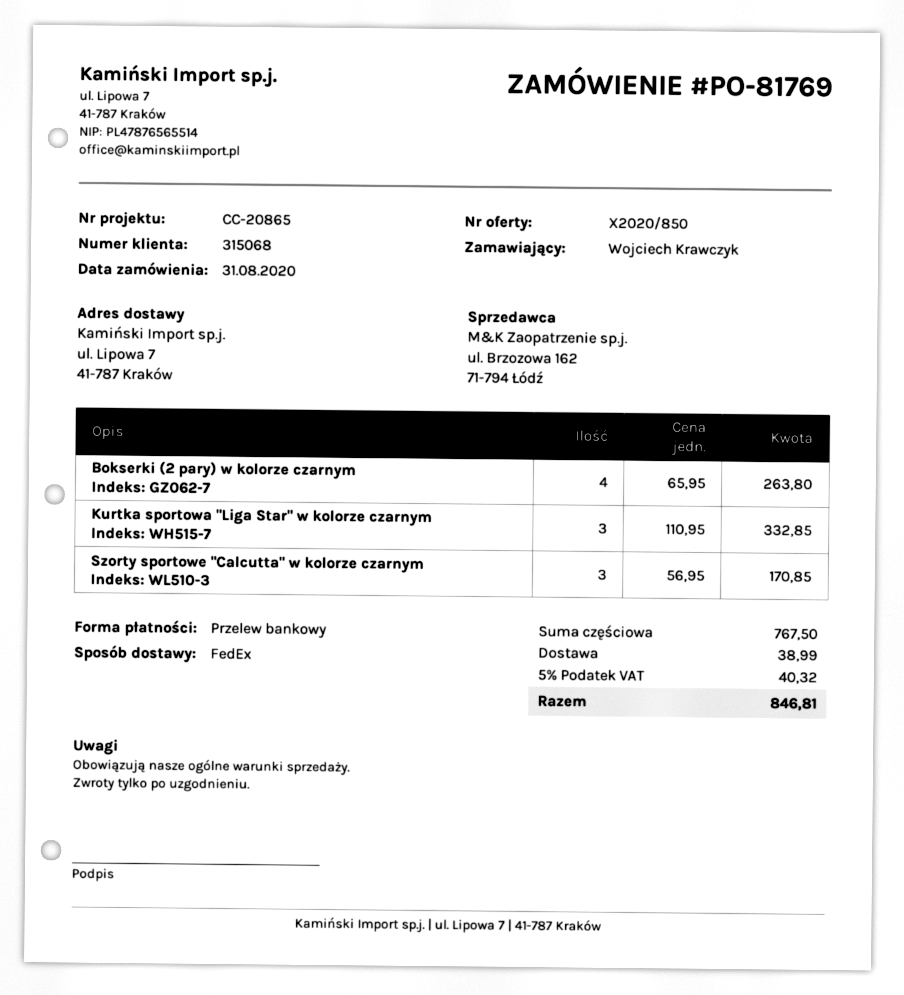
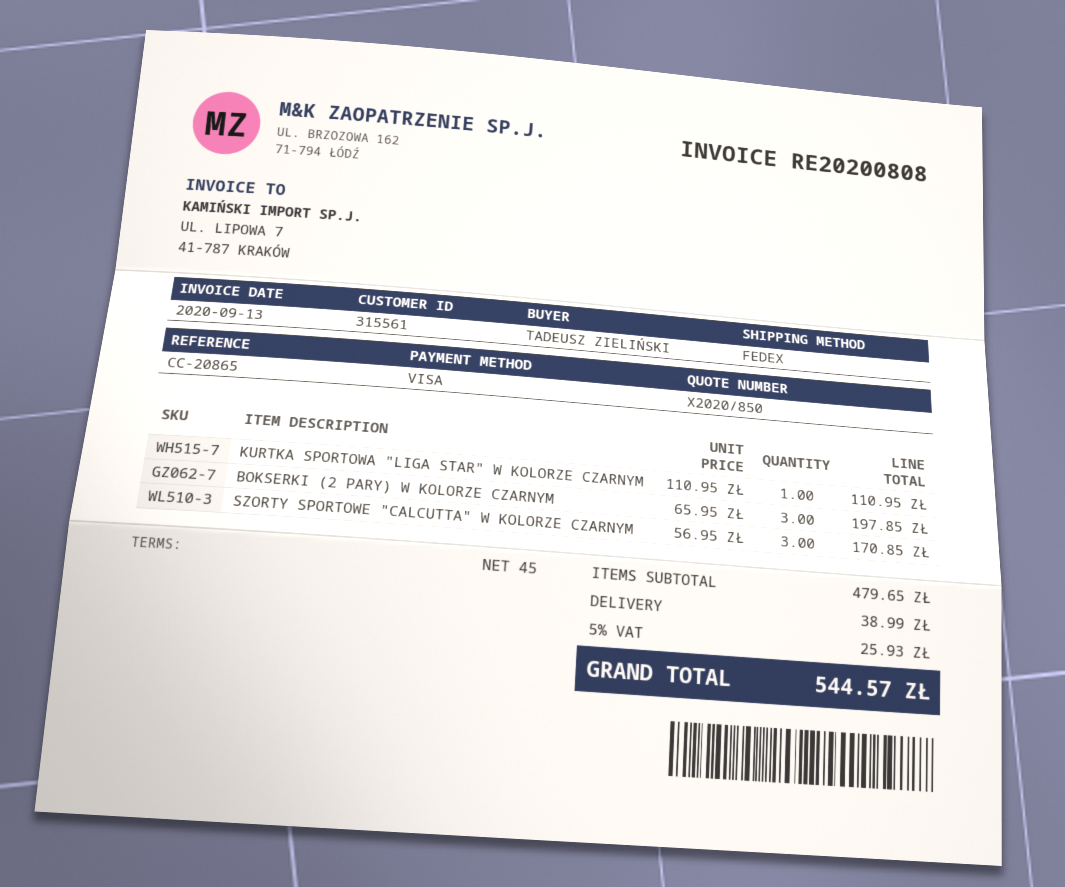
customer number: 315068 -> 315561
ordered by: Wojciech Krawczyk -> TADEUSZ ZIELIŃSKI
payment method: bank transfer -> Visa
Bokserki (2 pary) w kolorze czarnym: 4 x 65.95 = 263.80 -> 3 x 65.95 = 197.85
Kurtka sportowa "Liga Star" w kolorze czarnym: 3 x 110.95 = 332.85 -> 1 x 110.95 = 110.95
subtotal: 767.50 -> 479.65
tax: 5% = 40.32 -> 5% = 25.93
total: 846.81 -> 544.57

